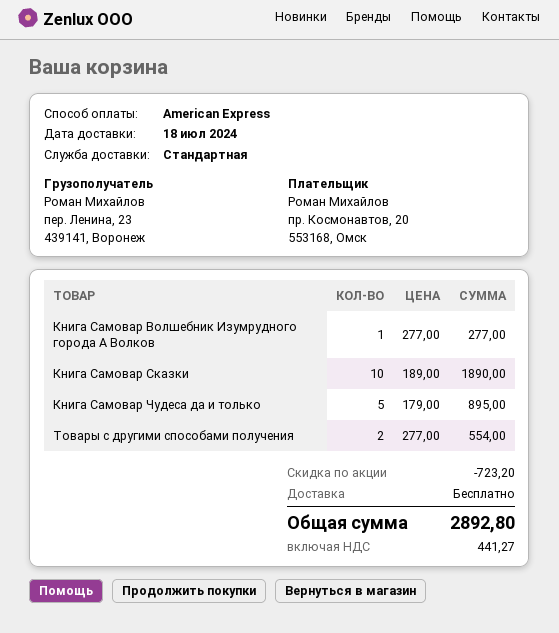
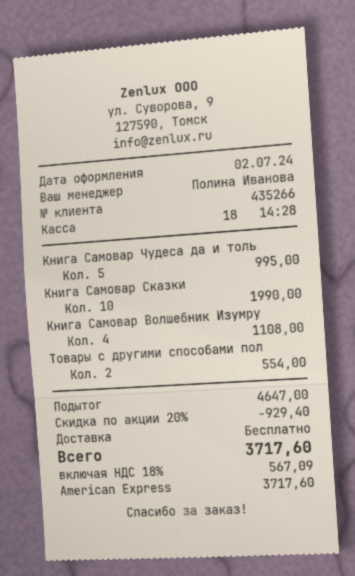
Книга Самовар Волшебник Изумрудного города А Волков: 1 for 277.00 -> 4 for 1108.00
Книга Самовар Сказки: 10 for 1890.00 -> 10 for 1990.00
Книга Самовар Чудеса да и только: 5 for 895.00 -> 5 for 995.00
discount: 723.20 -> 929.40
tax: 441.27 -> 567.09
total: 2892.80 -> 3717.60

